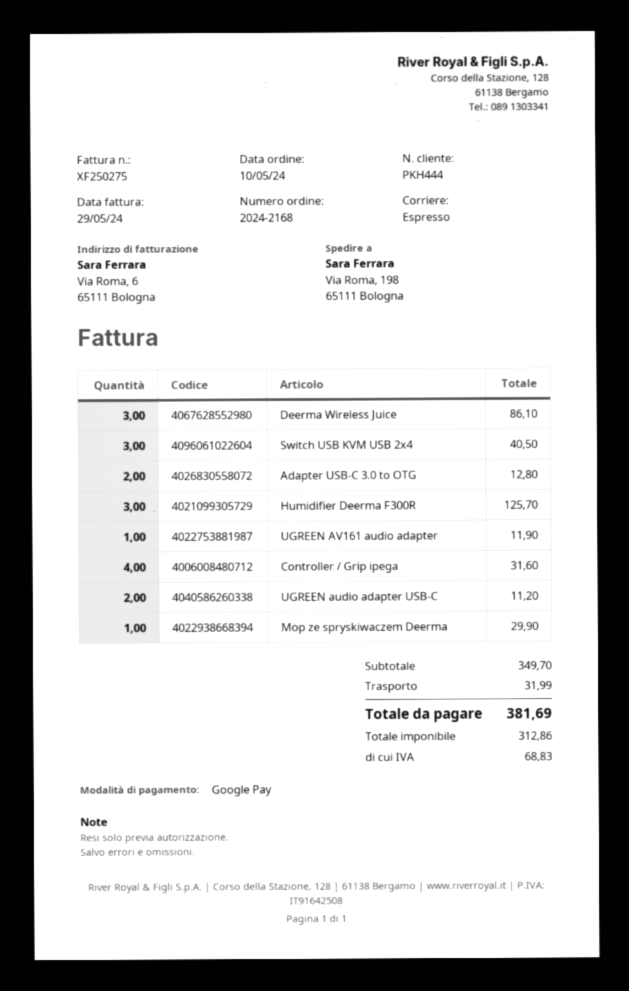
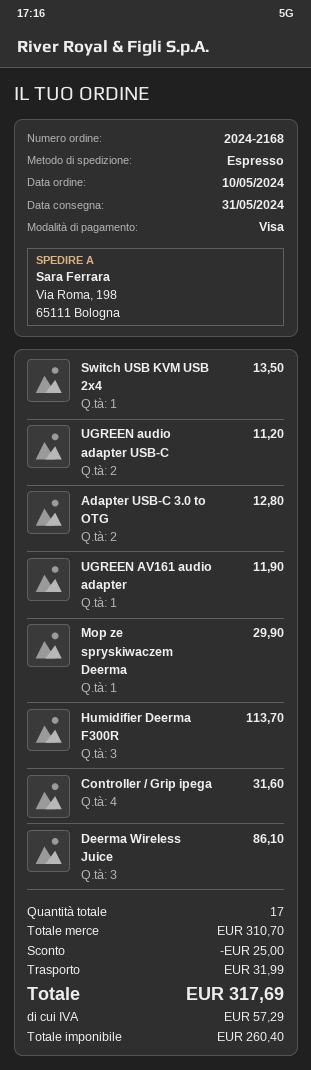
payment method: Google Pay -> Visa
Switch USB KVM USB 2x4: 3 for 40.50 -> 1 for 13.50
Humidifier Deerma F300R: 3 for 125.70 -> 3 for 113.70
subtotal: 349.70 -> 310.70
discount: none -> 25.00
net: 312.86 -> 260.40
tax: 68.83 -> 57.29
total: 381.69 -> 317.69

